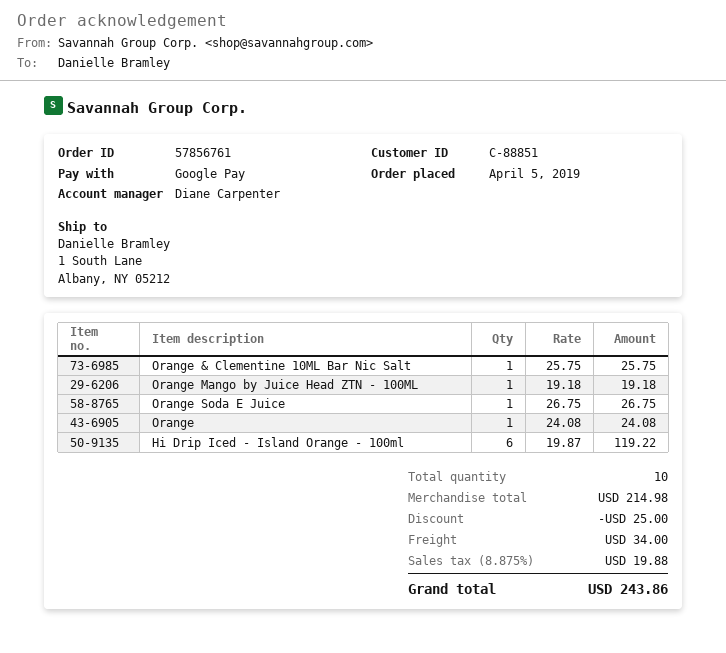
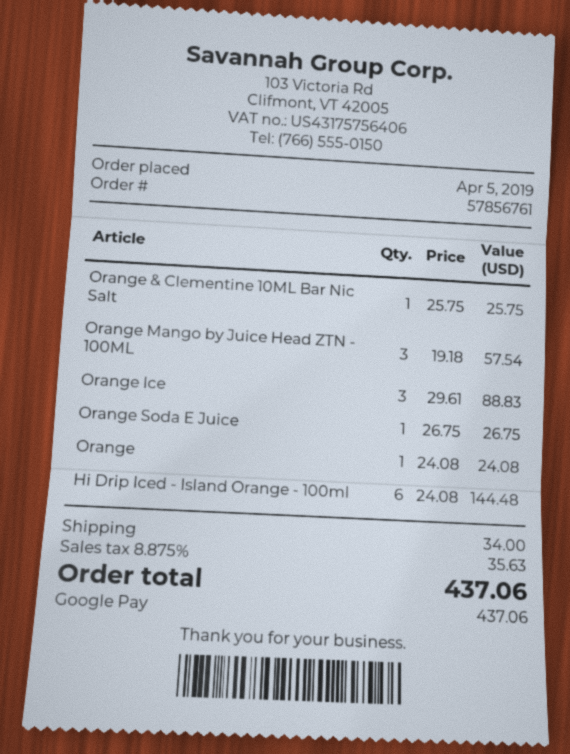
Orange Mango by Juice Head ZTN - 100ML: 1 x 19.18 = 19.18 -> 3 x 19.18 = 57.54
Hi Drip Iced - Island Orange - 100ml: 6 x 19.87 = 119.22 -> 6 x 24.08 = 144.48
Orange Ice: none -> 3 x 29.61 = 88.83
discount: 25.00 -> none
tax: 8.875% = 19.88 -> 8.875% = 35.63
total: 243.86 -> 437.06

